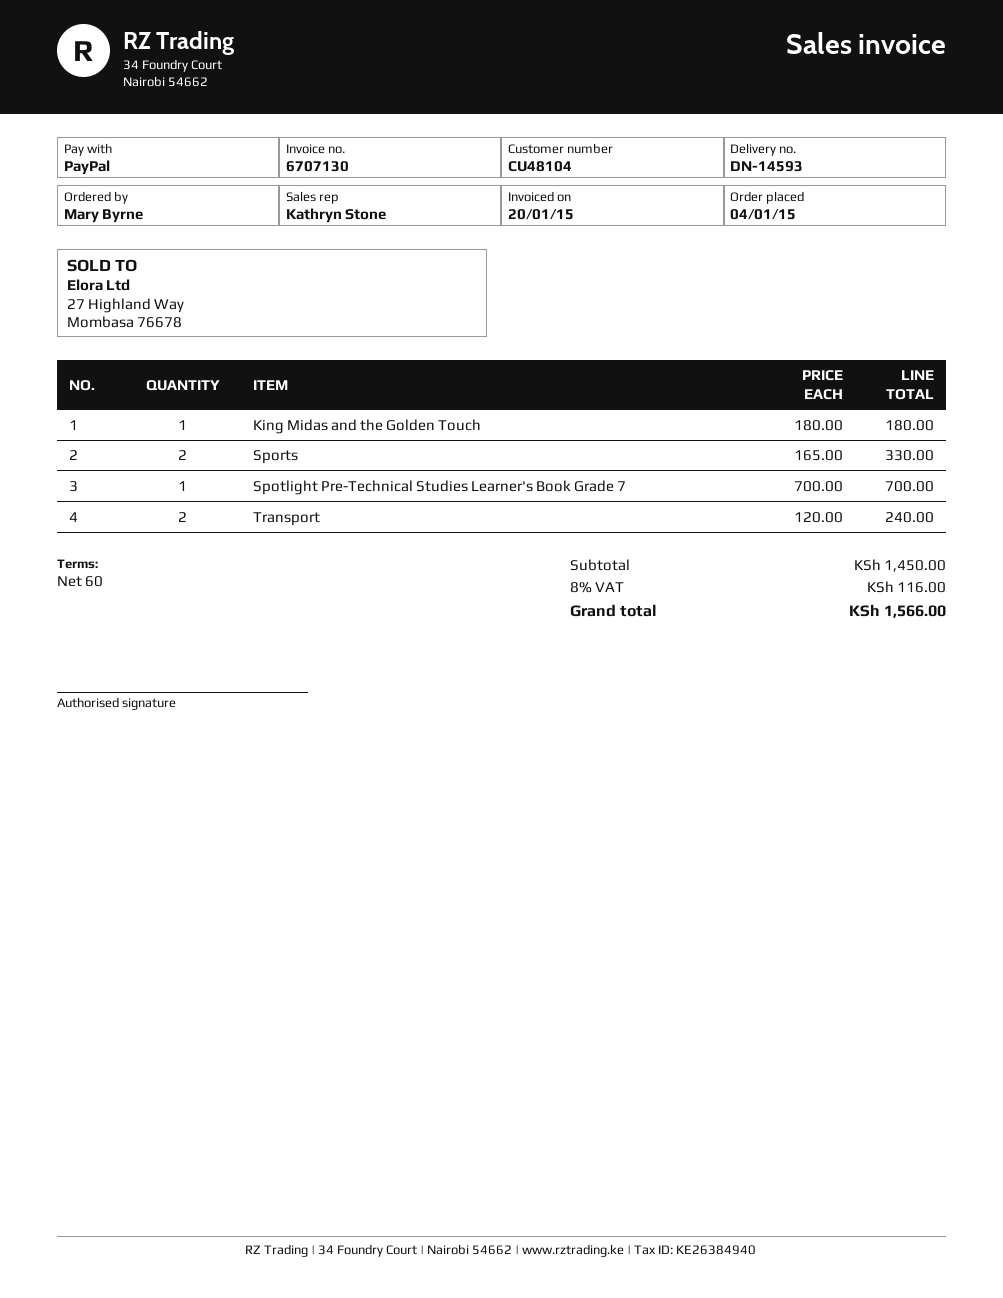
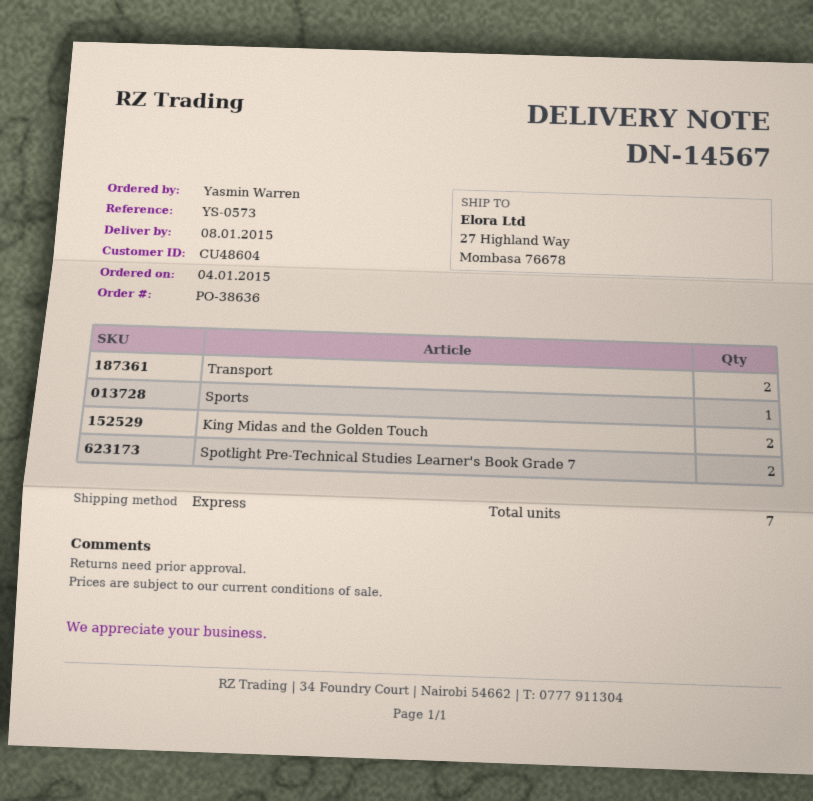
delivery note number: DN-14593 -> DN-14567
customer number: CU48104 -> CU48604
ordered by: Mary Byrne -> Yasmin Warren
King Midas and the Golden Touch: 1 -> 2
Sports: 2 -> 1
Spotlight Pre-Technical Studies Learner's Book Grade 7: 1 -> 2

